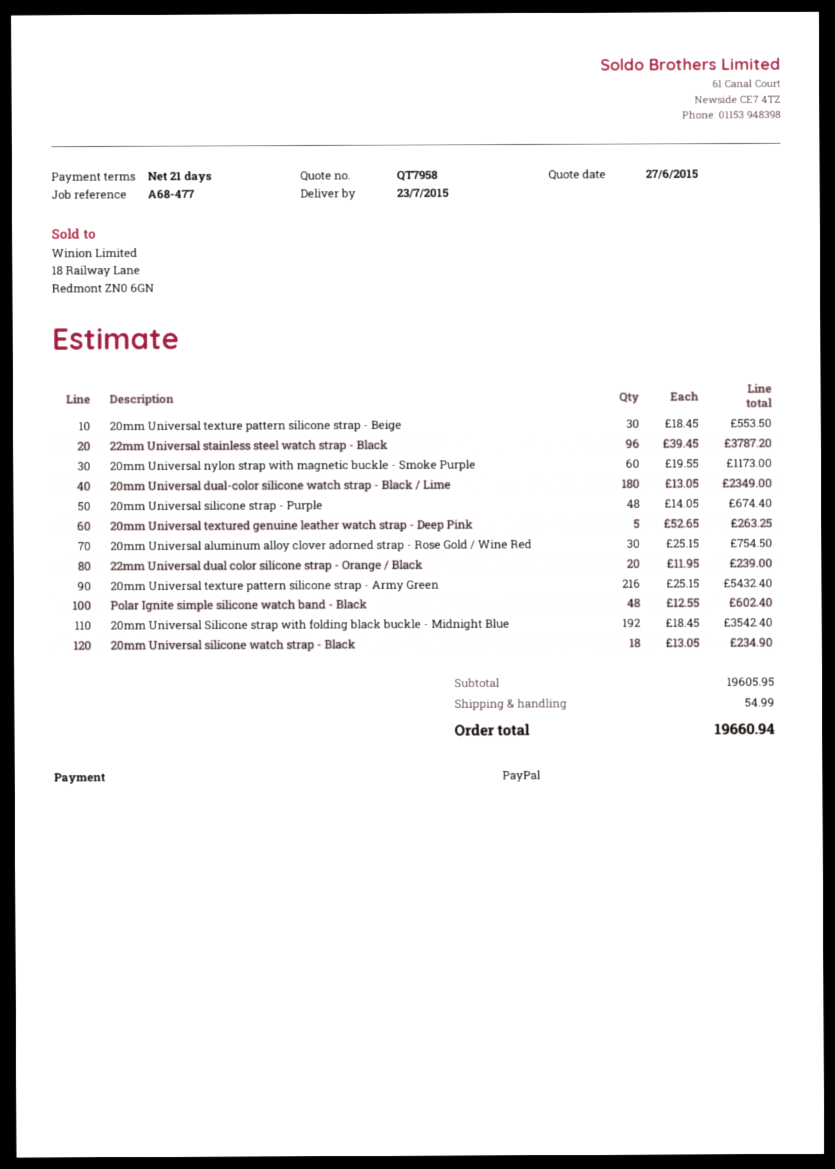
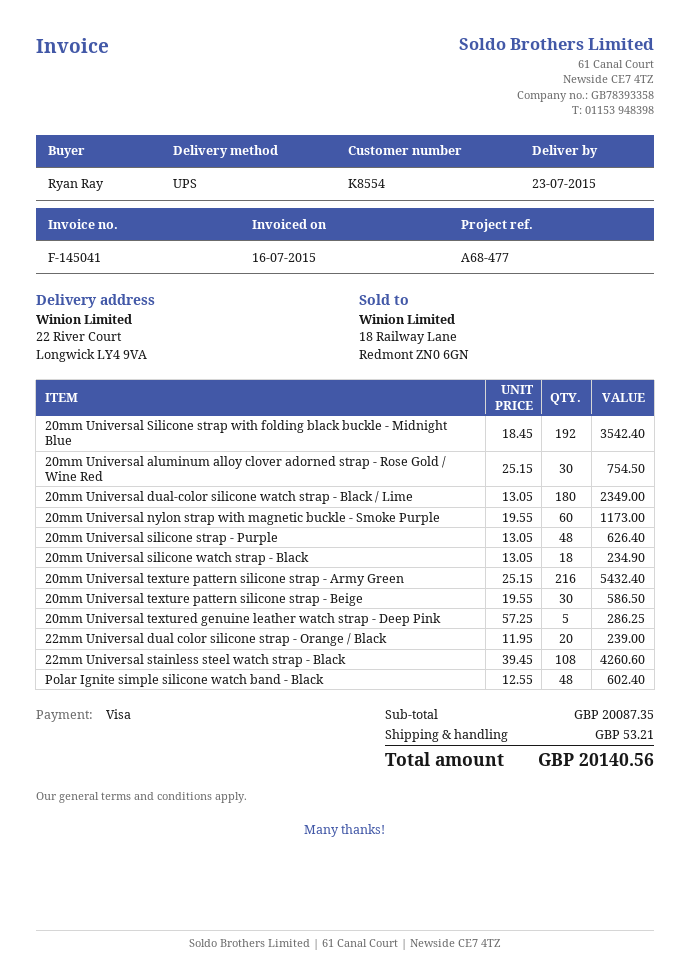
payment method: PayPal -> Visa
20mm Universal texture pattern silicone strap - Beige: 30 x 18.45 = 553.50 -> 30 x 19.55 = 586.50
22mm Universal stainless steel watch strap - Black: 96 x 39.45 = 3787.20 -> 108 x 39.45 = 4260.60
20mm Universal silicone strap - Purple: 48 x 14.05 = 674.40 -> 48 x 13.05 = 626.40
20mm Universal textured genuine leather watch strap - Deep Pink: 5 x 52.65 = 263.25 -> 5 x 57.25 = 286.25
subtotal: 19605.95 -> 20087.35
shipping: 54.99 -> 53.21
total: 19660.94 -> 20140.56

